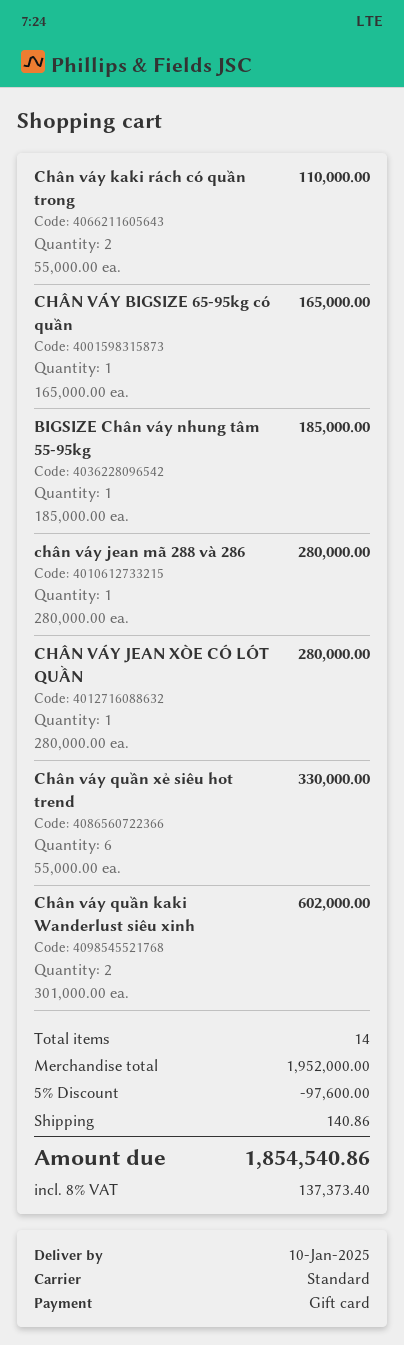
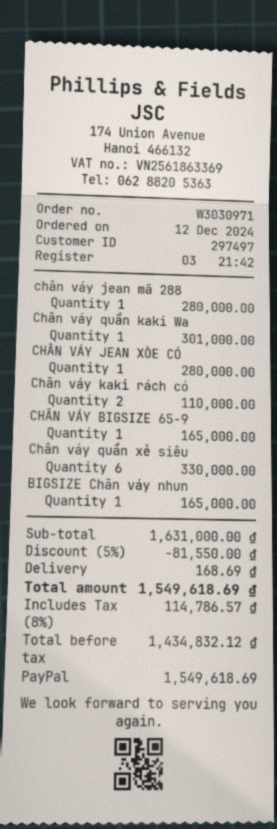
payment method: gift card -> PayPal
BIGSIZE Chân váy nhung tâm 55-95kg: 1 for 185000.00 -> 1 for 165000.00
Chân váy quần kaki Wanderlust siêu xinh: 2 for 602000.00 -> 1 for 301000.00
subtotal: 1952000.00 -> 1631000.00
discount: 5% = 97600.00 -> 5% = 81550.00
shipping: 140.86 -> 168.69
tax: 8% = 137373.40 -> 8% = 114786.57
total: 1854540.86 -> 1549618.69

